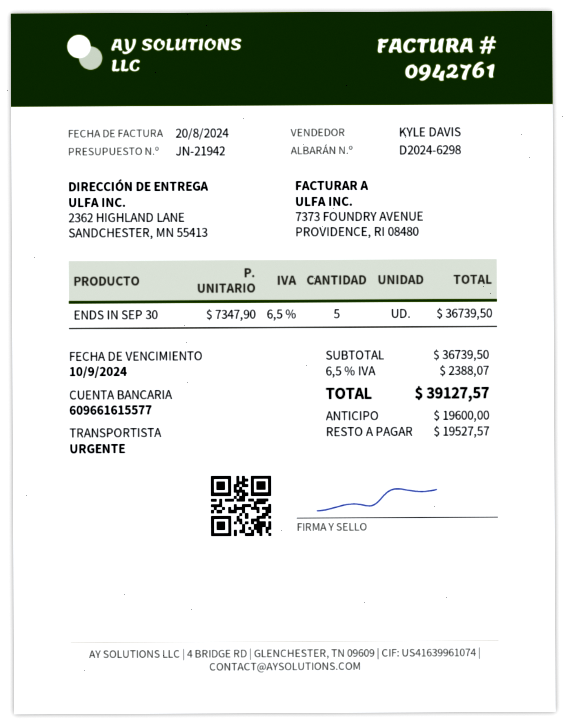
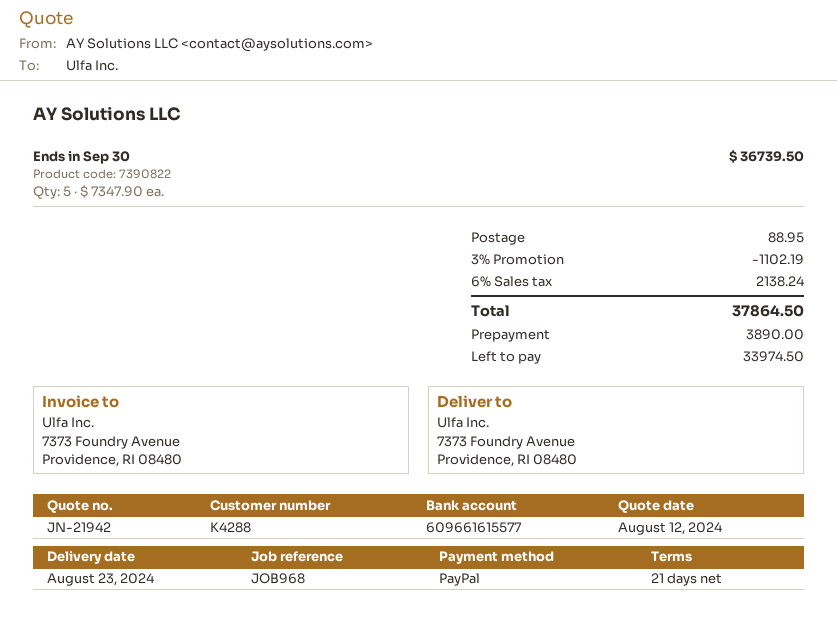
ship to: 2362 HIGHLAND LANE, SANDCHESTER, MN 55413 -> 7373 Foundry Avenue, Providence, RI 08480
discount: none -> 3% = 1102.19
shipping: none -> 88.95
tax: 6.5% = 2388.07 -> 6% = 2138.24
total: 39127.57 -> 37864.50
deposit: 19600.00 -> 3890.00
balance: 19527.57 -> 33974.50

